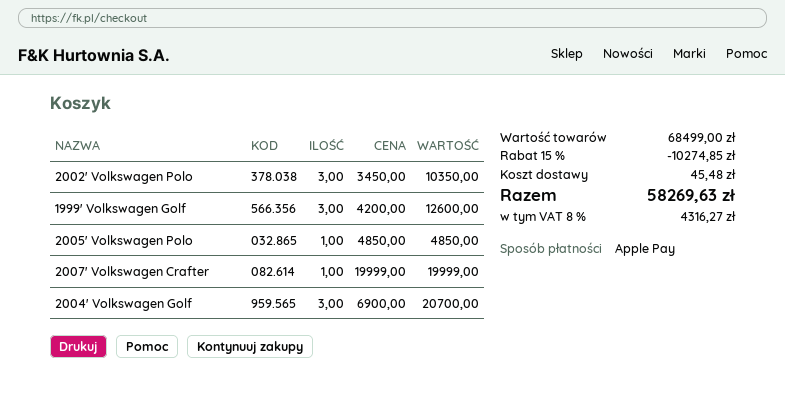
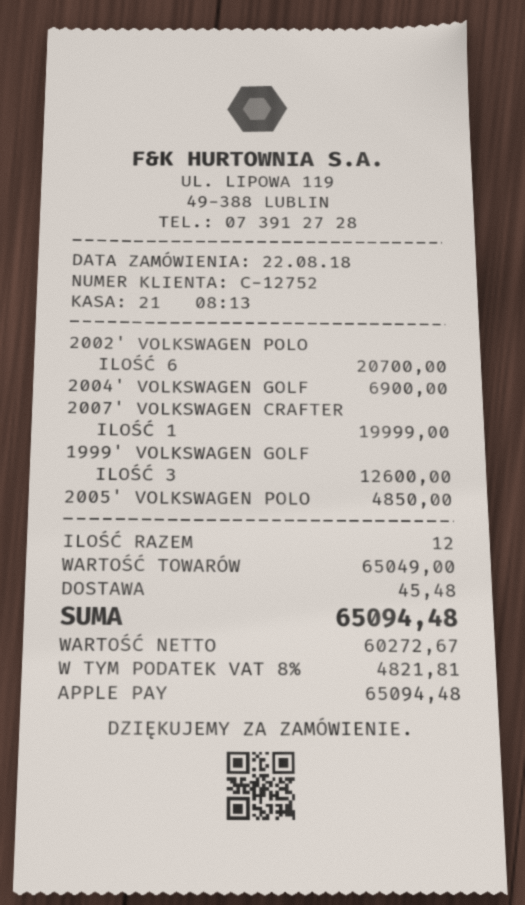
2002' Volkswagen Polo: 3 for 10350.00 -> 6 for 20700.00
2004' Volkswagen Golf: 3 for 20700.00 -> 1 for 6900.00
subtotal: 68499.00 -> 65049.00
discount: 15% = 10274.85 -> none
tax: 8% = 4316.27 -> 8% = 4821.81
total: 58269.63 -> 65094.48

